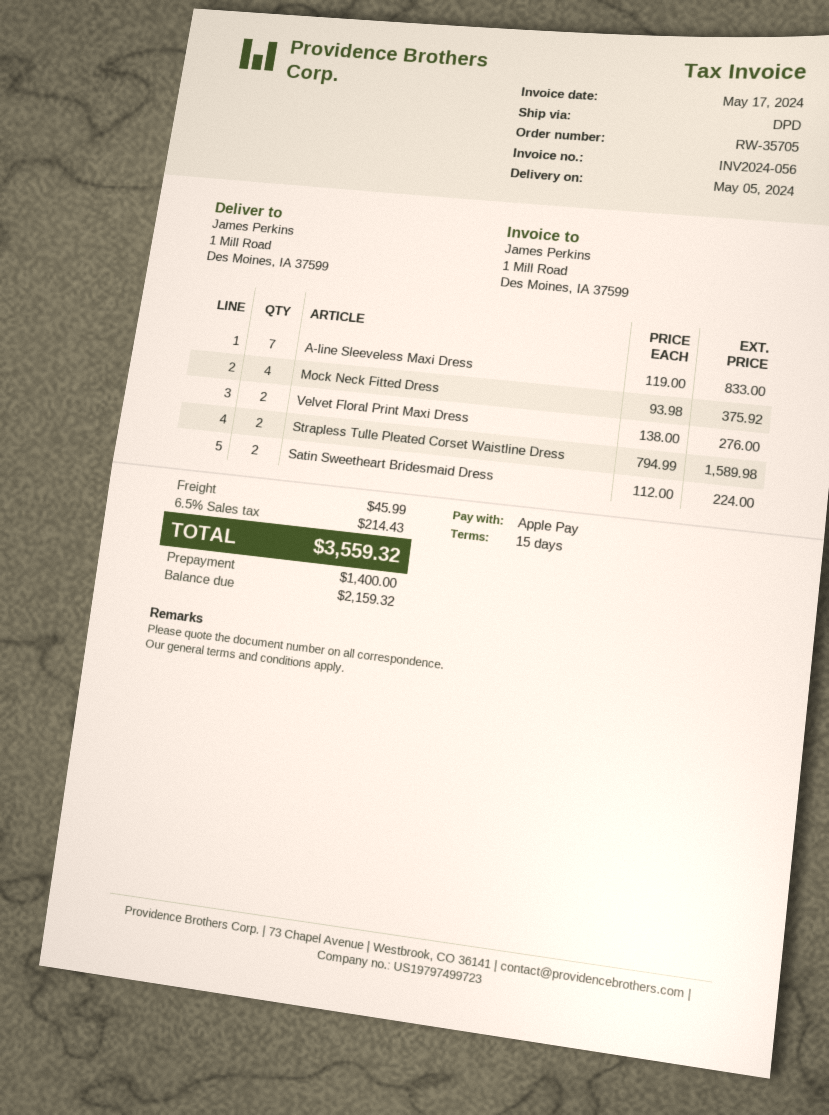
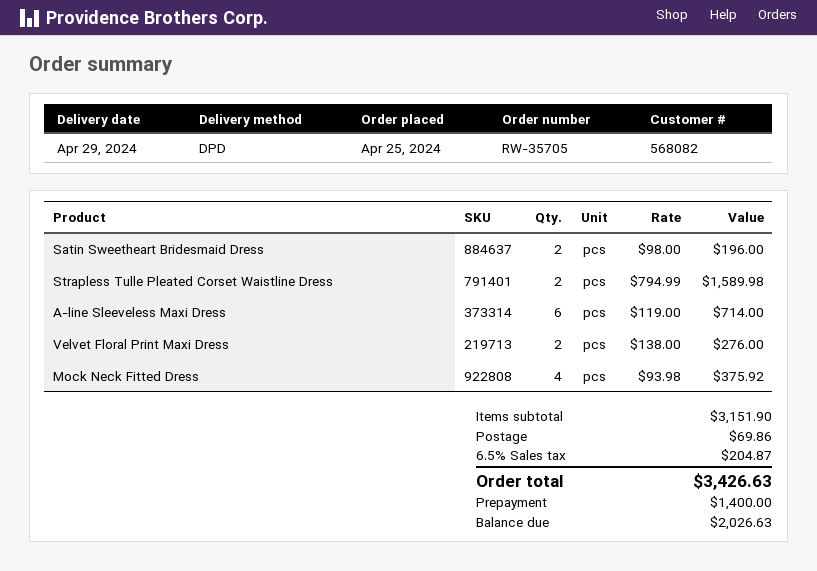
delivery date: 2024-05-05 -> 2024-04-29
A-line Sleeveless Maxi Dress: 7 x 119.00 = 833.00 -> 6 x 119.00 = 714.00
Satin Sweetheart Bridesmaid Dress: 2 x 112.00 = 224.00 -> 2 x 98.00 = 196.00
shipping: 45.99 -> 69.86
tax: 6.5% = 214.43 -> 6.5% = 204.87
total: 3559.32 -> 3426.63
balance: 2159.32 -> 2026.63

